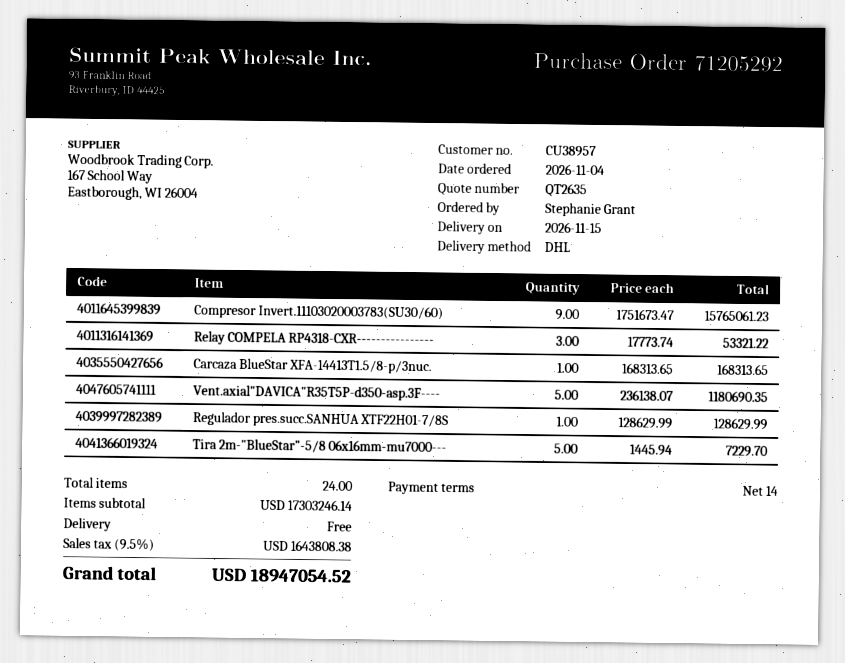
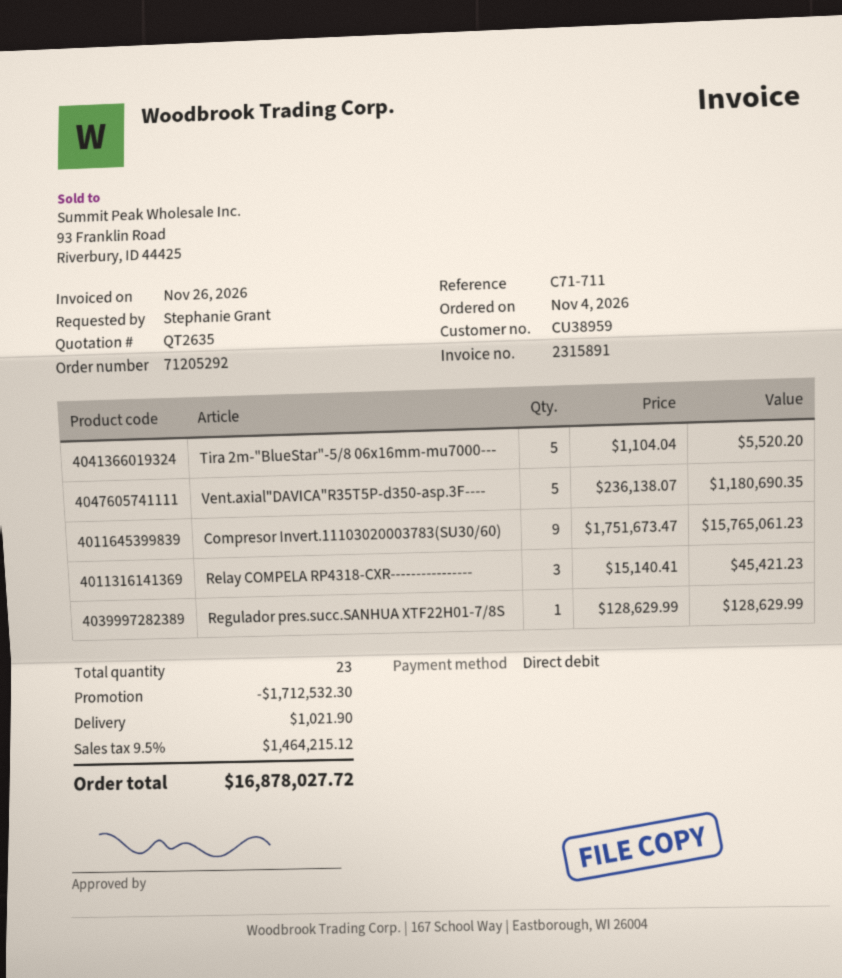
customer number: CU38957 -> CU38959
Relay COMPELA RP4318-CXR----------------: 3 x 17773.74 = 53321.22 -> 3 x 15140.41 = 45421.23
Carcaza BlueStar XFA-14413T1.5/8-p/3nuc.: 1 x 168313.65 = 168313.65 -> none
Tira 2m-"BlueStar"-5/8 06x16mm-mu7000---: 5 x 1445.94 = 7229.70 -> 5 x 1104.04 = 5520.20
total quantity: 24 -> 23
discount: none -> 1712532.30
shipping: 0.00 -> 1021.90
tax: 9.5% = 1643808.38 -> 9.5% = 1464215.12
total: 18947054.52 -> 16878027.72

